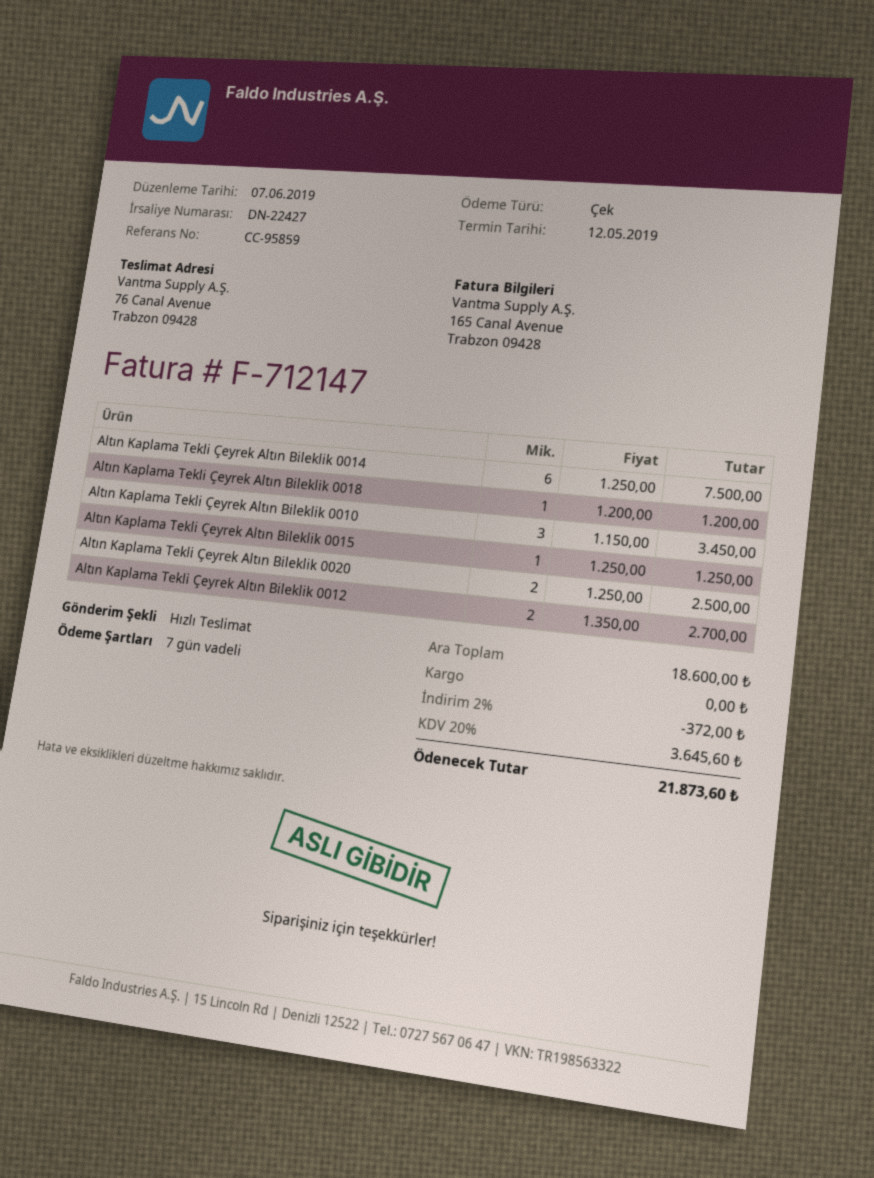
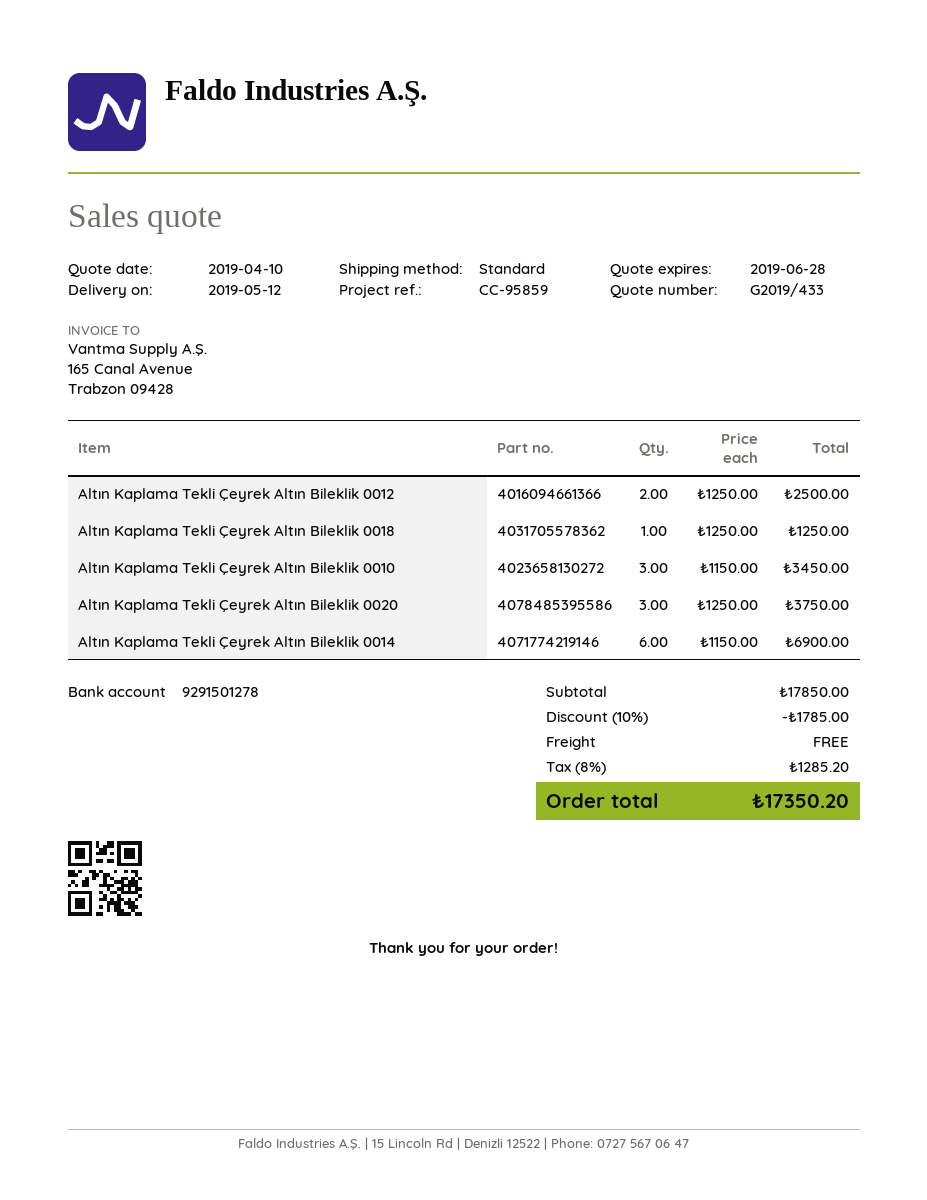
shipping method: express -> standard
Altın Kaplama Tekli Çeyrek Altın Bileklik 0014: 6 x 1250.00 = 7500.00 -> 6 x 1150.00 = 6900.00
Altın Kaplama Tekli Çeyrek Altın Bileklik 0018: 1 x 1200.00 = 1200.00 -> 1 x 1250.00 = 1250.00
Altın Kaplama Tekli Çeyrek Altın Bileklik 0015: 1 x 1250.00 = 1250.00 -> none
Altın Kaplama Tekli Çeyrek Altın Bileklik 0020: 2 x 1250.00 = 2500.00 -> 3 x 1250.00 = 3750.00
Altın Kaplama Tekli Çeyrek Altın Bileklik 0012: 2 x 1350.00 = 2700.00 -> 2 x 1250.00 = 2500.00
subtotal: 18600.00 -> 17850.00
discount: 2% = 372.00 -> 10% = 1785.00
tax: 20% = 3645.60 -> 8% = 1285.20
total: 21873.60 -> 17350.20

